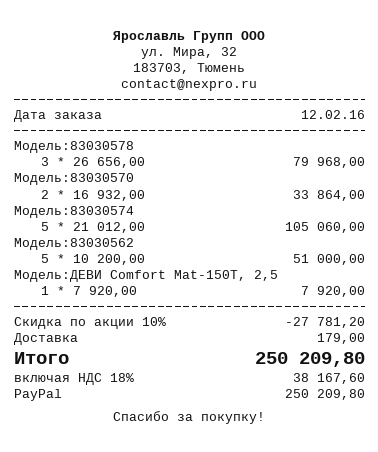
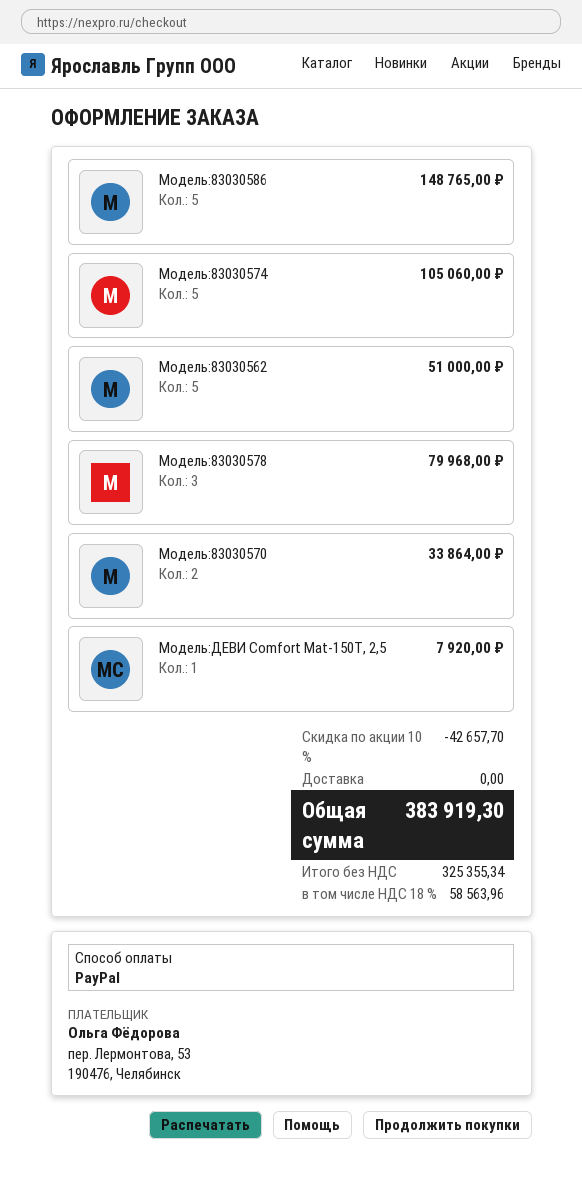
Модель:83030586: none -> 5 for 148765.00
discount: 10% = 27781.20 -> 10% = 42657.70
shipping: 179.00 -> 0.00
tax: 18% = 38167.60 -> 18% = 58563.96
total: 250209.80 -> 383919.30

